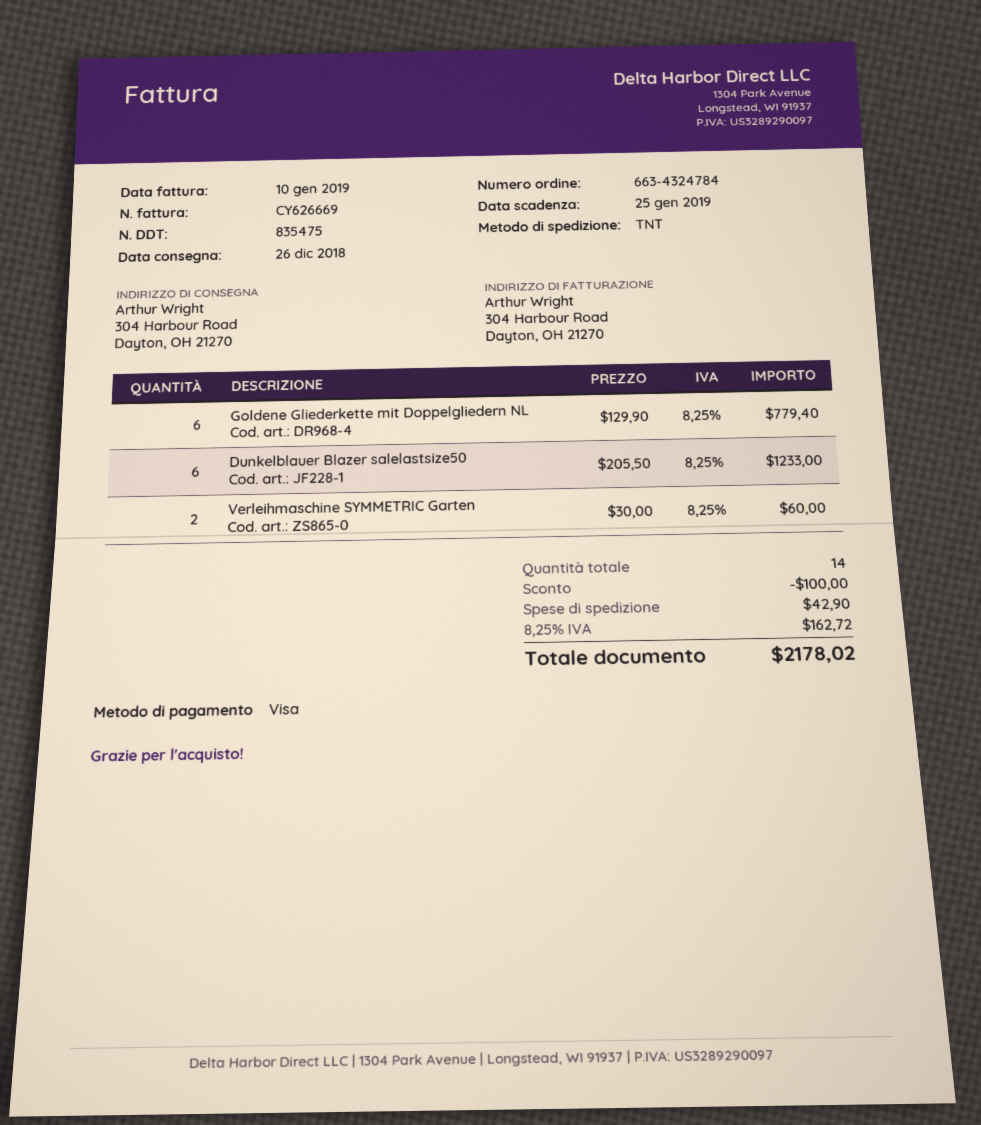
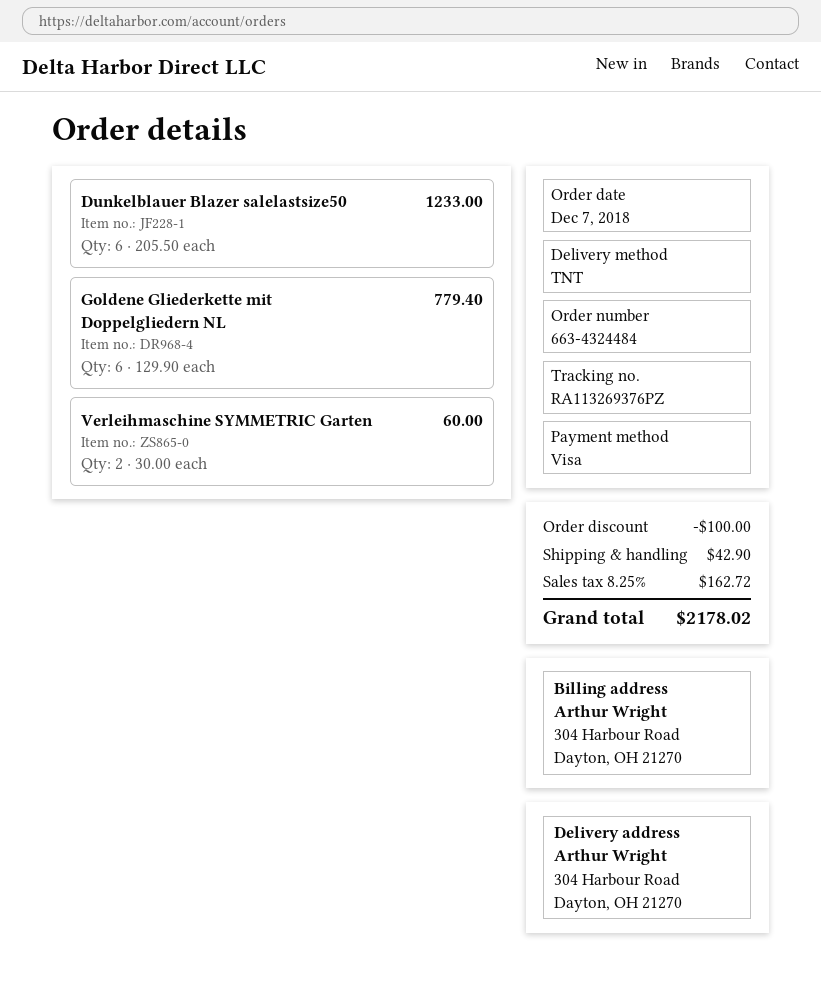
order number: 663-4324784 -> 663-4324484

